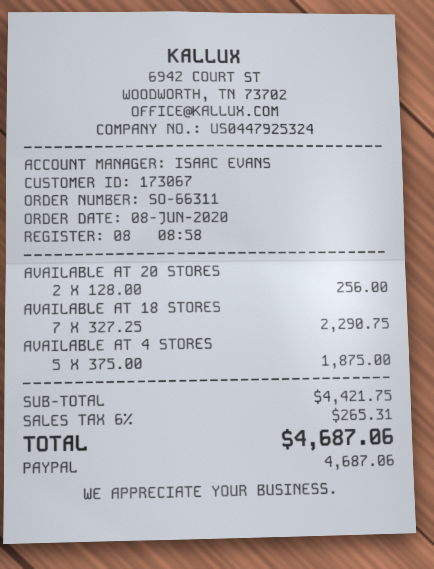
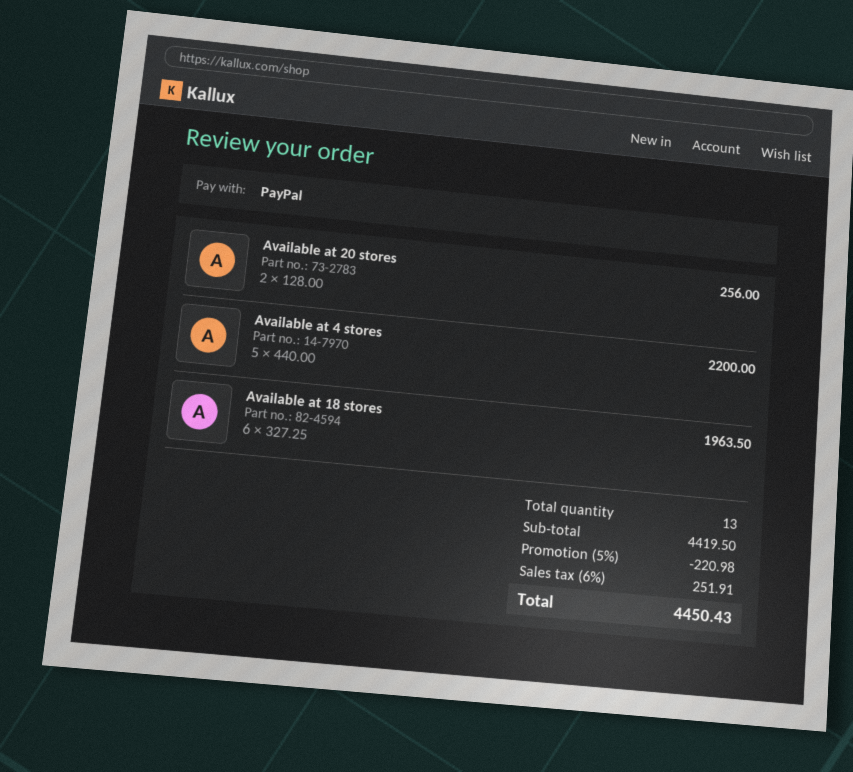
AVAILABLE AT 18 STORES: 7 x 327.25 = 2290.75 -> 6 x 327.25 = 1963.50
AVAILABLE AT 4 STORES: 5 x 375.00 = 1875.00 -> 5 x 440.00 = 2200.00
subtotal: 4421.75 -> 4419.50
discount: none -> 5% = 220.98
tax: 6% = 265.31 -> 6% = 251.91
total: 4687.06 -> 4450.43

